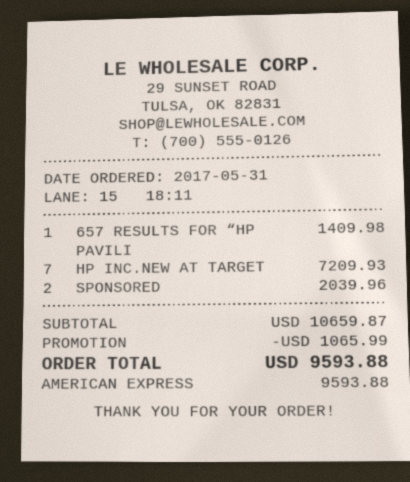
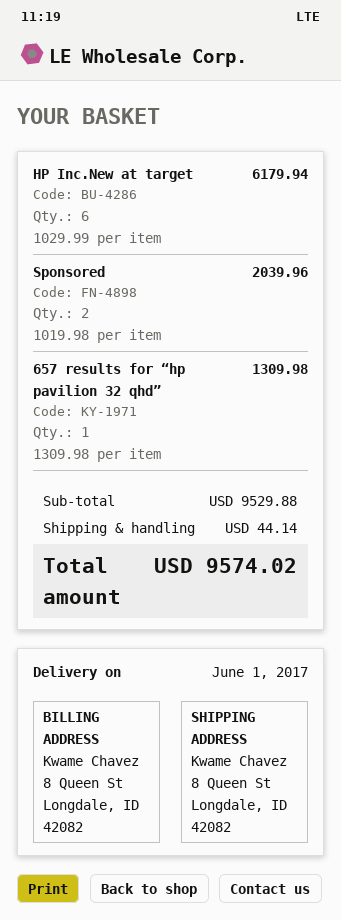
657 RESULTS FOR “HP PAVILI: 1 for 1409.98 -> 1 for 1309.98
HP INC.NEW AT TARGET: 7 for 7209.93 -> 6 for 6179.94
subtotal: 10659.87 -> 9529.88
discount: 1065.99 -> none
shipping: none -> 44.14
total: 9593.88 -> 9574.02

